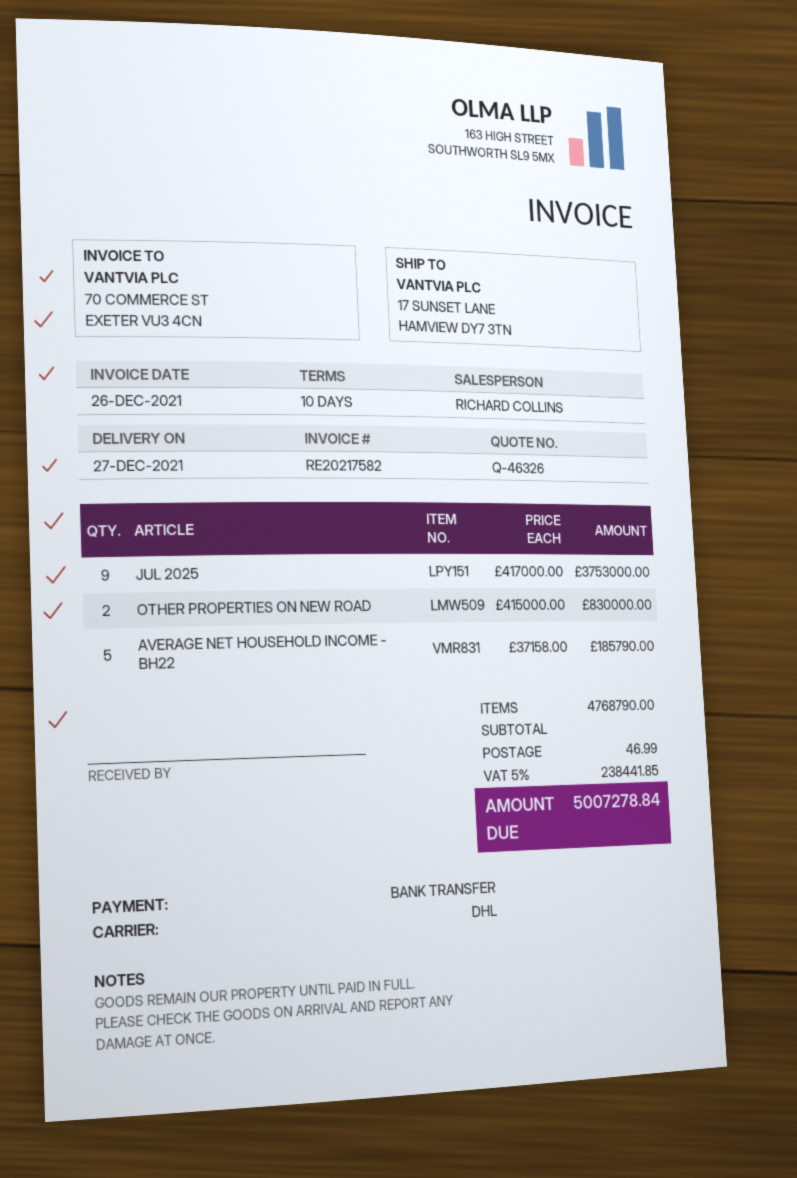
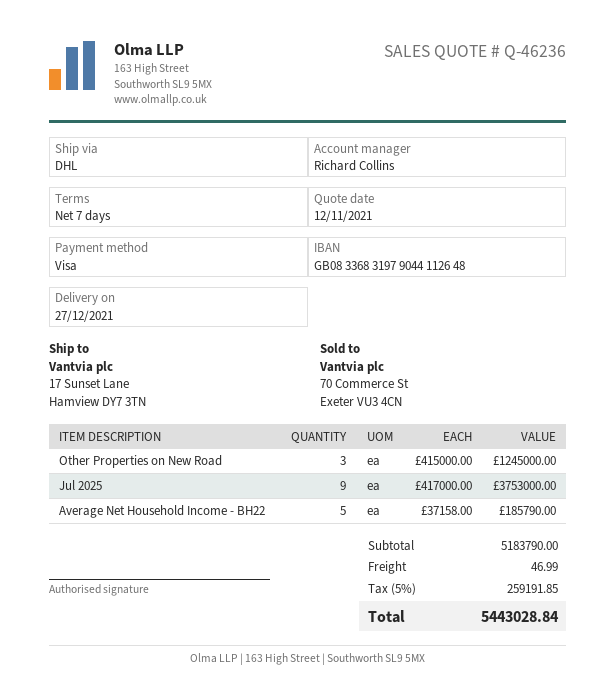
quote number: Q-46326 -> Q-46236
payment terms: 10 days -> 7 days
payment method: bank transfer -> Visa
OTHER PROPERTIES ON NEW ROAD: 2 x 415000.00 = 830000.00 -> 3 x 415000.00 = 1245000.00
subtotal: 4768790.00 -> 5183790.00
tax: 5% = 238441.85 -> 5% = 259191.85
total: 5007278.84 -> 5443028.84

